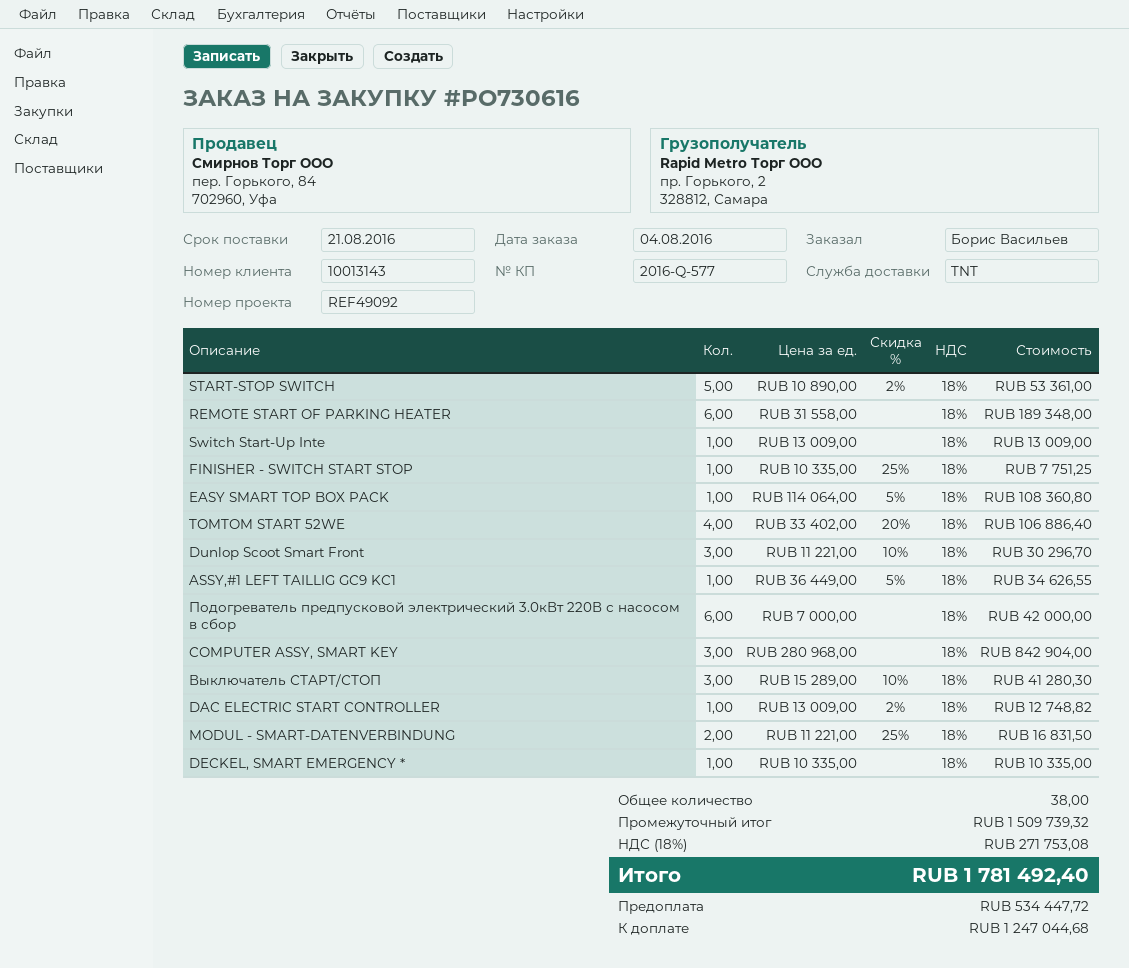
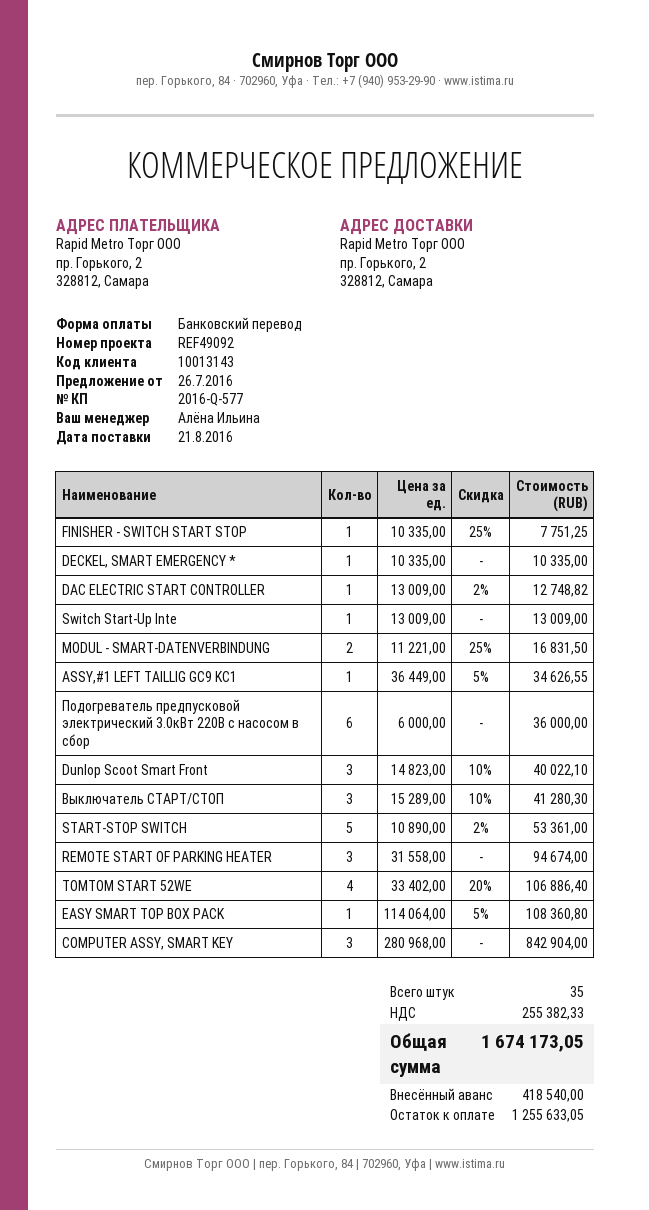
REMOTE START OF PARKING HEATER: 6 x 31558.00 = 189348.00 -> 3 x 31558.00 = 94674.00
Dunlop Scoot Smart Front: 3 x 11221.00 - 10% = 30296.70 -> 3 x 14823.00 - 10% = 40022.10
Подогреватель предпусковой электрический 3.0кВт 220В с насосом в сбор: 6 x 7000.00 = 42000.00 -> 6 x 6000.00 = 36000.00
total quantity: 38 -> 35
tax: 271753.08 -> 255382.33
total: 1781492.40 -> 1674173.05
deposit: 534447.72 -> 418540.00
balance: 1247044.68 -> 1255633.05

